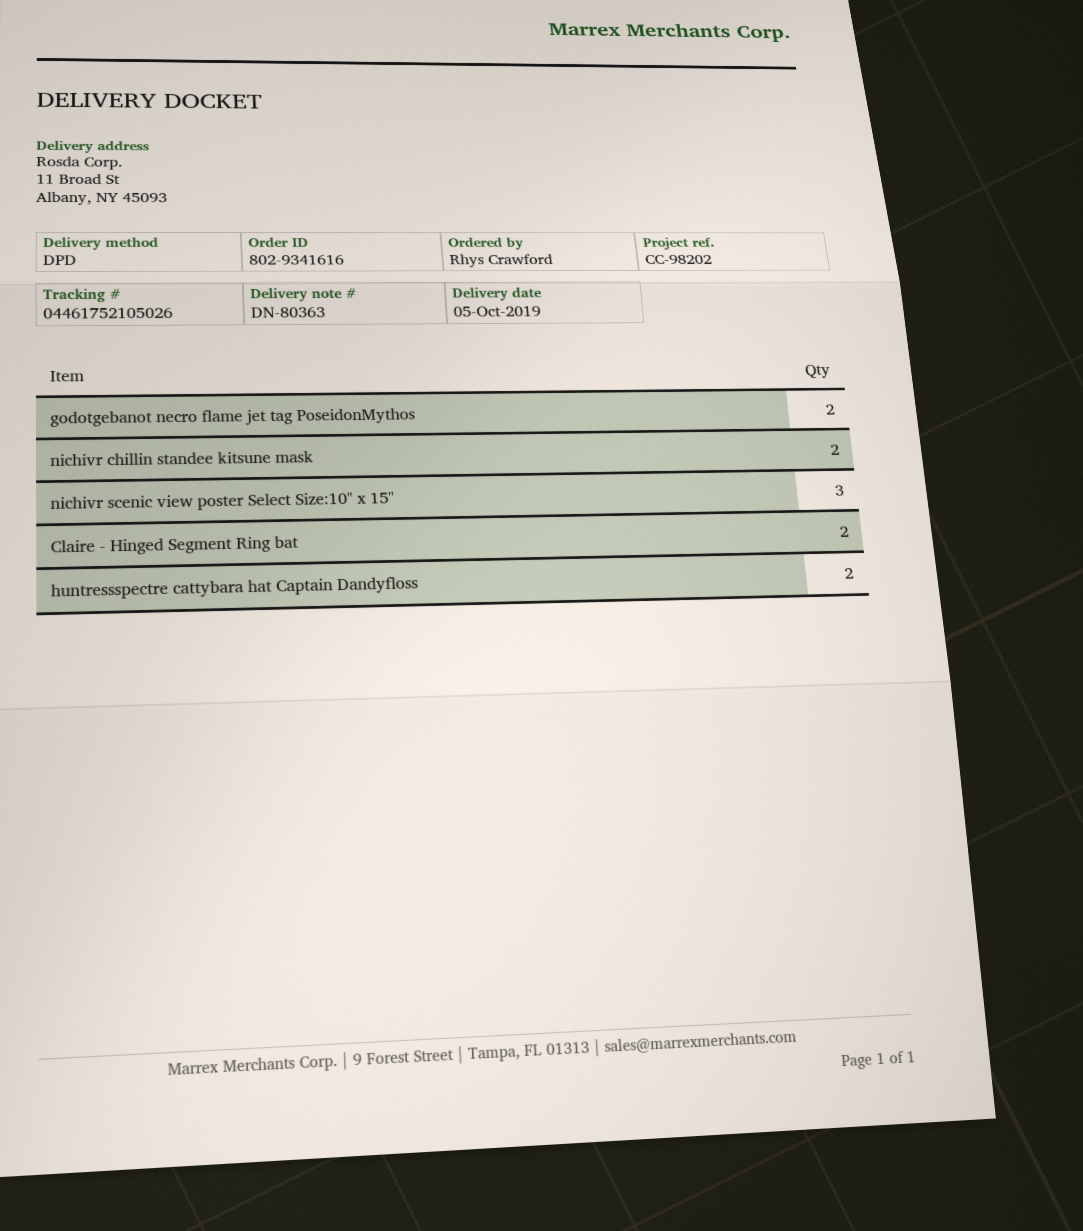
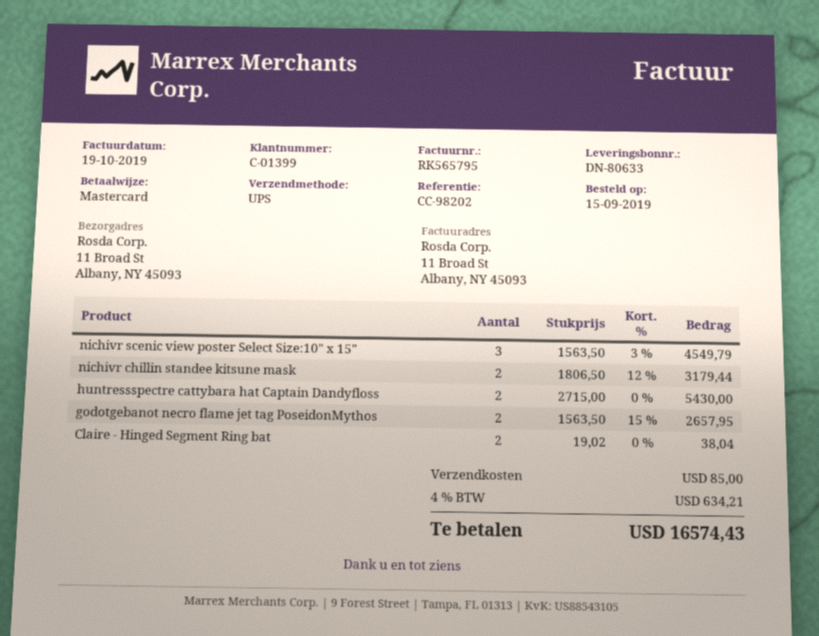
delivery note number: DN-80363 -> DN-80633
shipping method: DPD -> UPS

